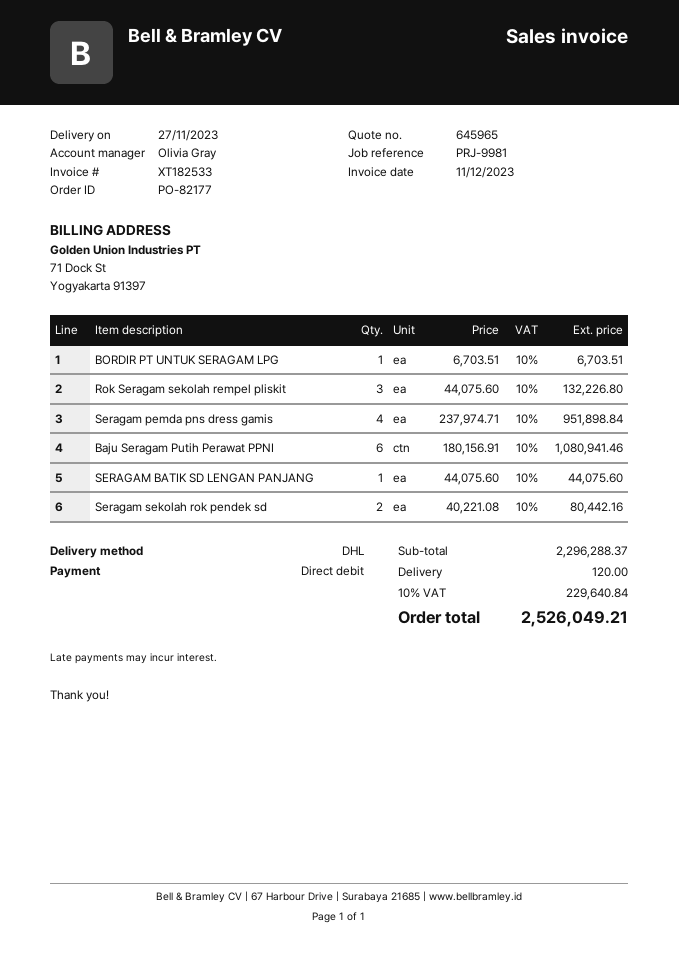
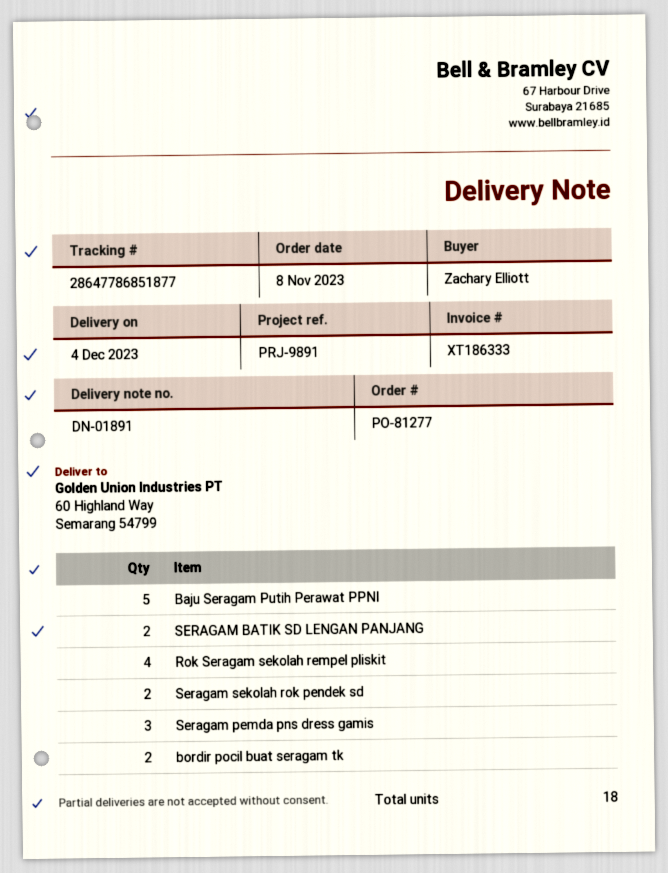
order number: PO-82177 -> PO-81277
delivery date: 2023-11-27 -> 2023-12-04
invoice number: XT182533 -> XT186333
reference: PRJ-9981 -> PRJ-9891
BORDIR PT UNTUK SERAGAM LPG: 1 -> none
Rok Seragam sekolah rempel pliskit: 3 -> 4
Seragam pemda pns dress gamis: 4 -> 3
Baju Seragam Putih Perawat PPNI: 6 -> 5
SERAGAM BATIK SD LENGAN PANJANG: 1 -> 2
bordir pocil buat seragam tk: none -> 2

